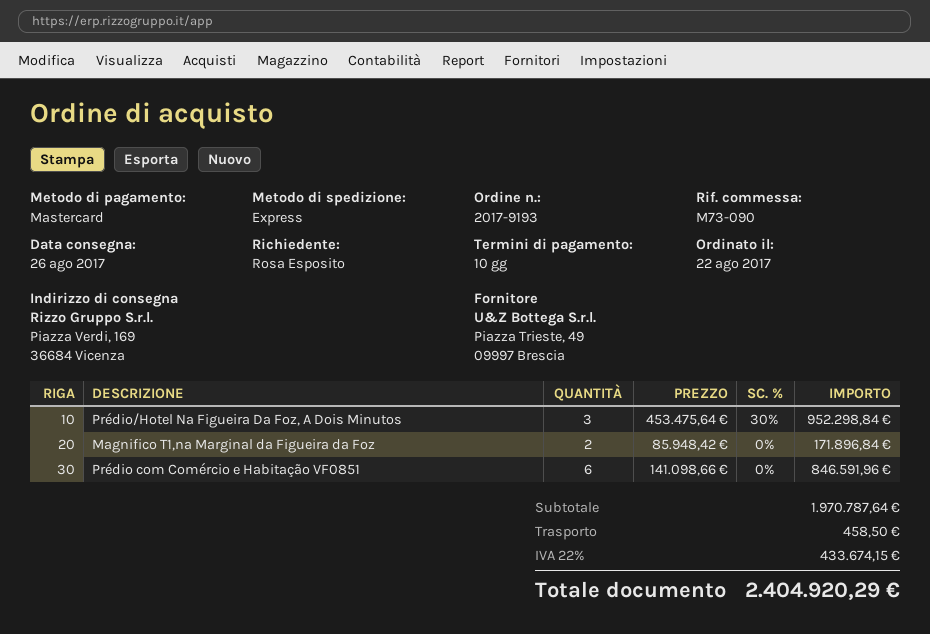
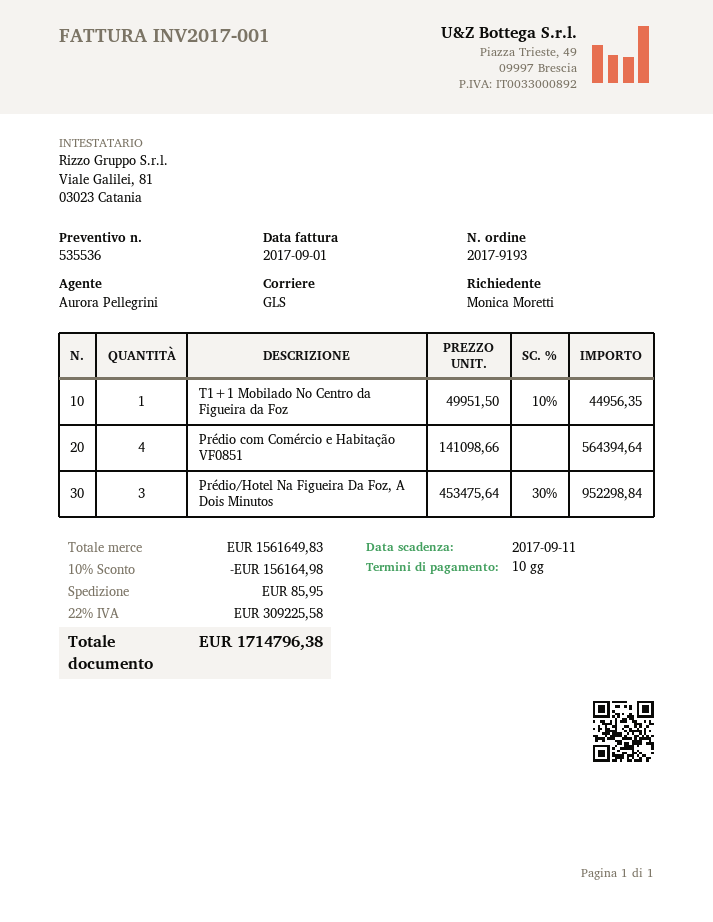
ordered by: Rosa Esposito -> Monica Moretti
shipping method: express -> GLS
Magnifico T1,na Marginal da Figueira da Foz: 2 x 85948.42 = 171896.84 -> none
Prédio com Comércio e Habitação VF0851: 6 x 141098.66 = 846591.96 -> 4 x 141098.66 = 564394.64
T1+1 Mobilado No Centro da Figueira da Foz: none -> 1 x 49951.50 - 10% = 44956.35
subtotal: 1970787.64 -> 1561649.83
discount: none -> 10% = 156164.98
shipping: 458.50 -> 85.95
tax: 22% = 433674.15 -> 22% = 309225.58
total: 2404920.29 -> 1714796.38

